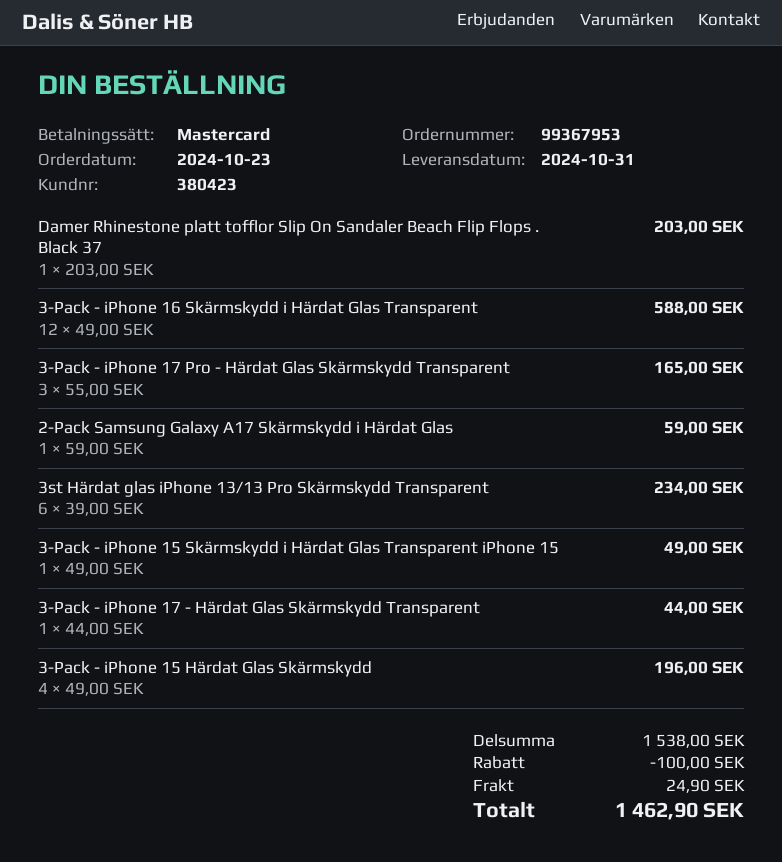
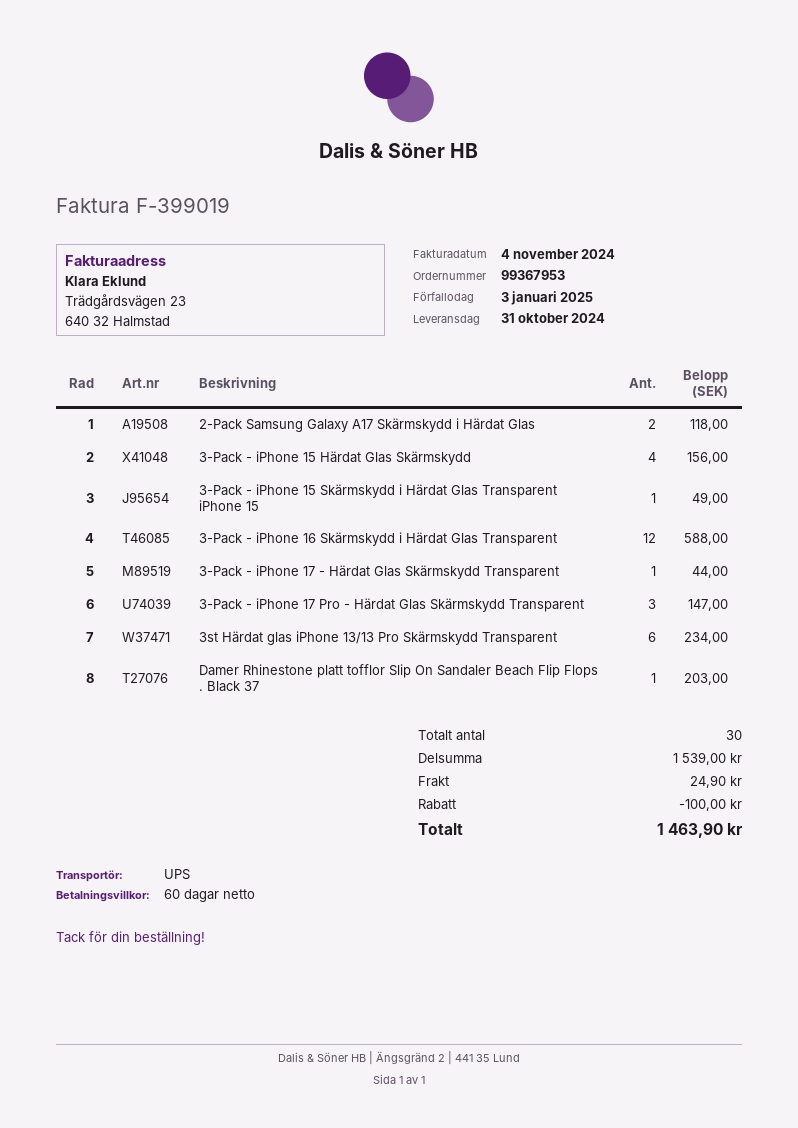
3-Pack - iPhone 17 Pro - Härdat Glas Skärmskydd Transparent: 3 for 165.00 -> 3 for 147.00
2-Pack Samsung Galaxy A17 Skärmskydd i Härdat Glas: 1 for 59.00 -> 2 for 118.00
3-Pack - iPhone 15 Härdat Glas Skärmskydd: 4 for 196.00 -> 4 for 156.00
subtotal: 1538.00 -> 1539.00
total: 1462.90 -> 1463.90

